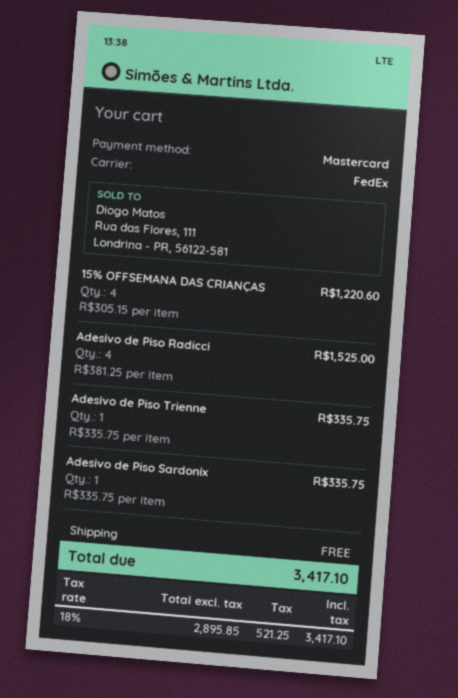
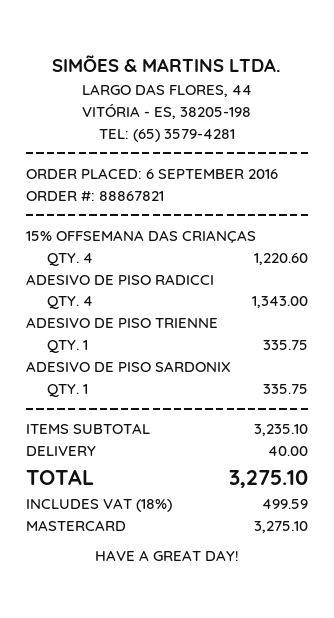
Adesivo de Piso Radicci: 4 for 1525.00 -> 4 for 1343.00
shipping: 0.00 -> 40.00
tax: 18% = 521.25 -> 18% = 499.59
total: 3417.10 -> 3275.10

